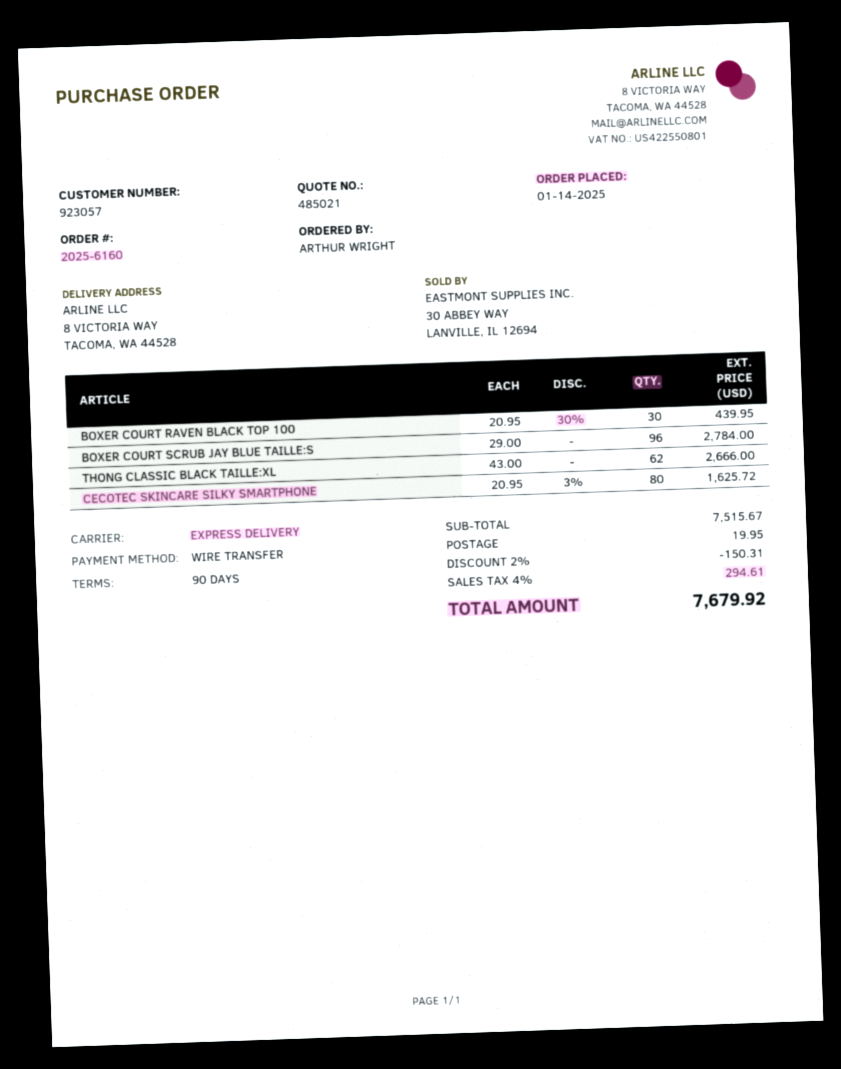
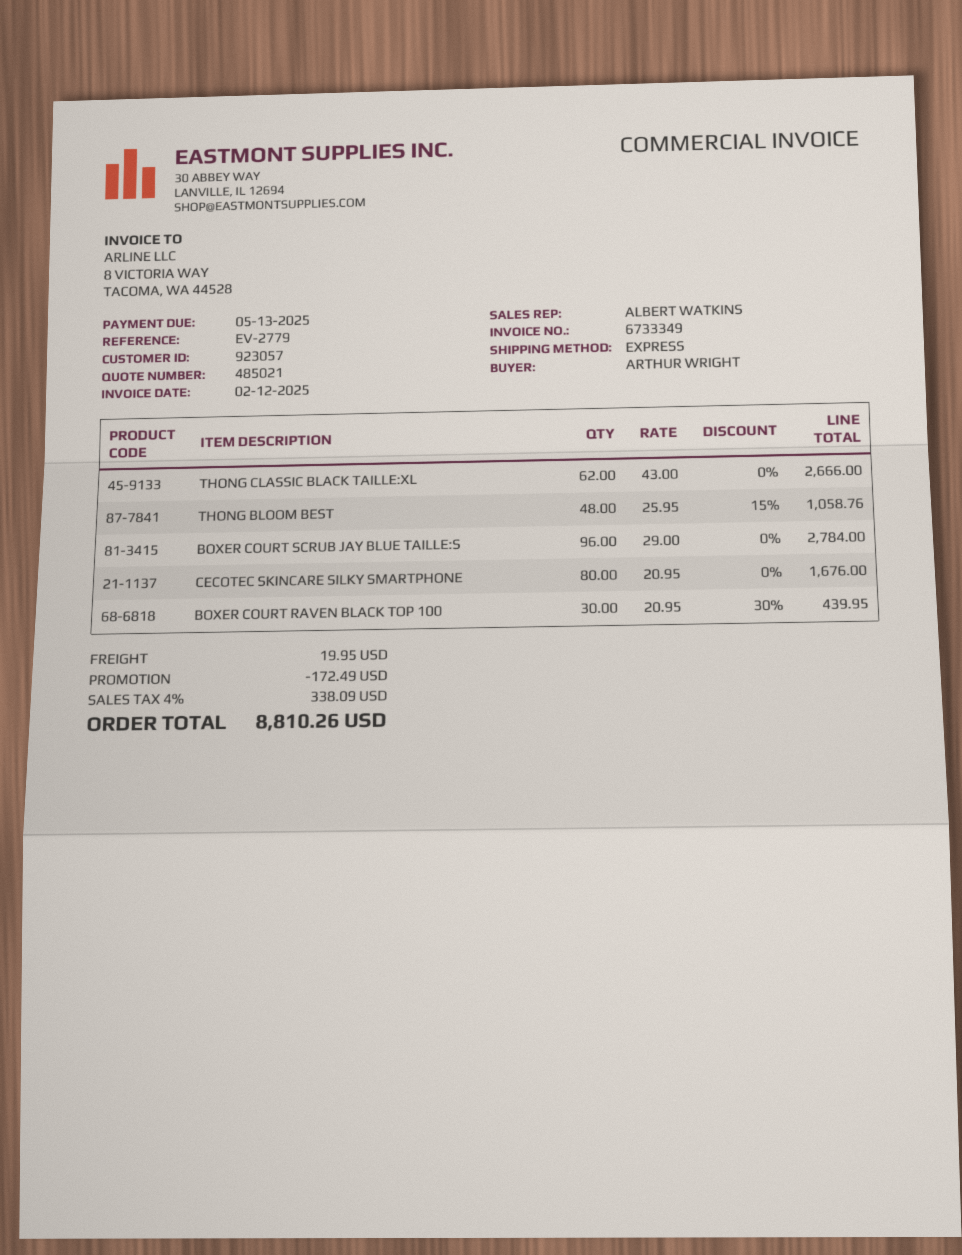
CECOTEC SKINCARE SILKY SMARTPHONE: 80 x 20.95 - 3% = 1625.72 -> 80 x 20.95 = 1676.00
THONG BLOOM BEST: none -> 48 x 25.95 - 15% = 1058.76
discount: 150.31 -> 172.49
tax: 4% = 294.61 -> 4% = 338.09
total: 7679.92 -> 8810.26

